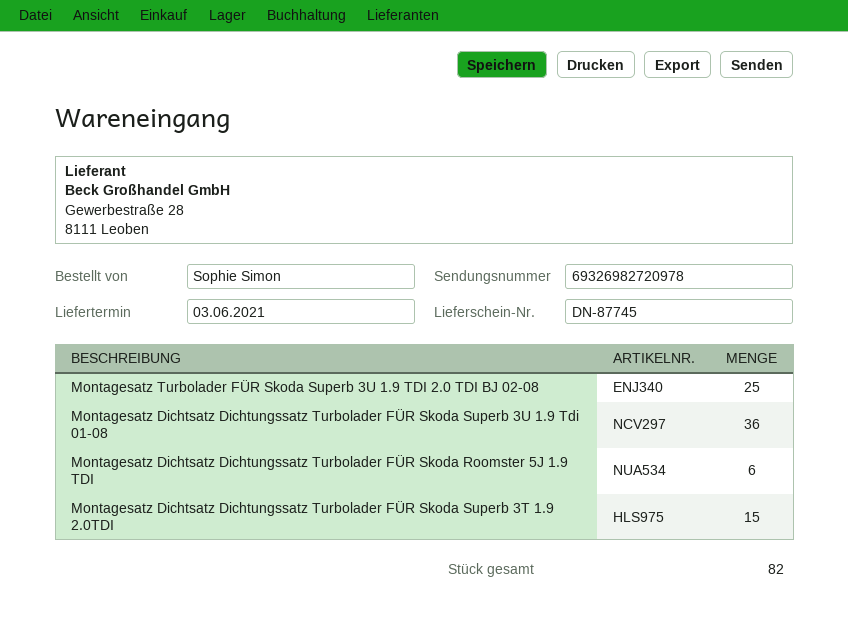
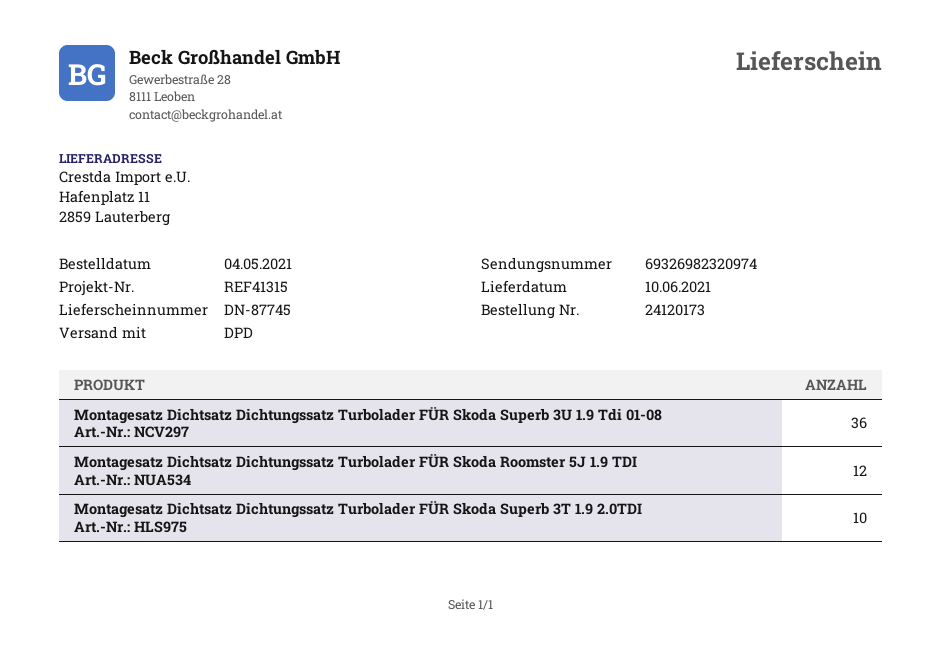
delivery date: 2021-06-03 -> 2021-06-10
tracking number: 69326982720978 -> 69326982320974
Montagesatz Turbolader FÜR Skoda Superb 3U 1.9 TDI 2.0 TDI BJ 02-08: 25 -> none
Montagesatz Dichtsatz Dichtungssatz Turbolader FÜR Skoda Roomster 5J 1.9 TDI: 6 -> 12
Montagesatz Dichtsatz Dichtungssatz Turbolader FÜR Skoda Superb 3T 1.9 2.0TDI: 15 -> 10

